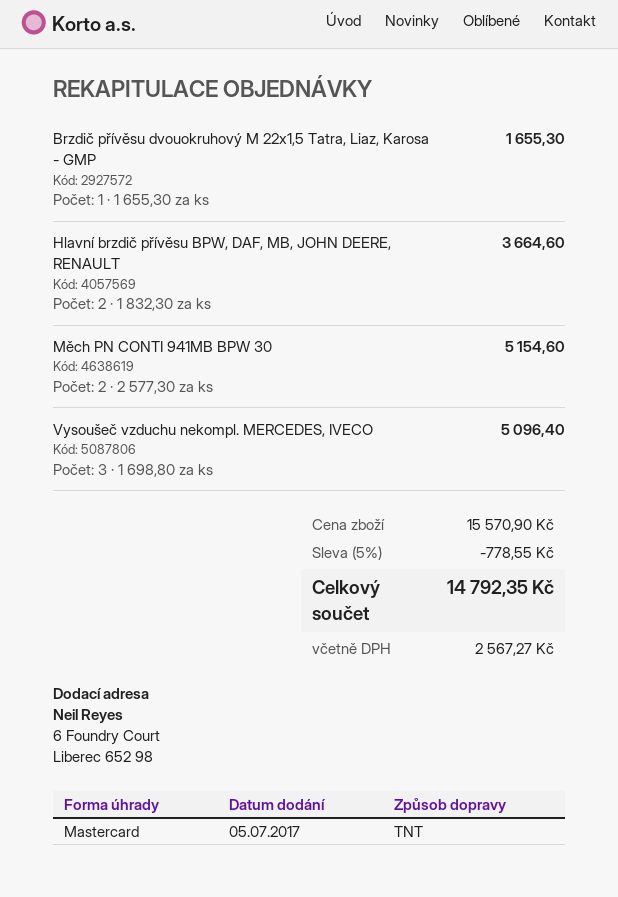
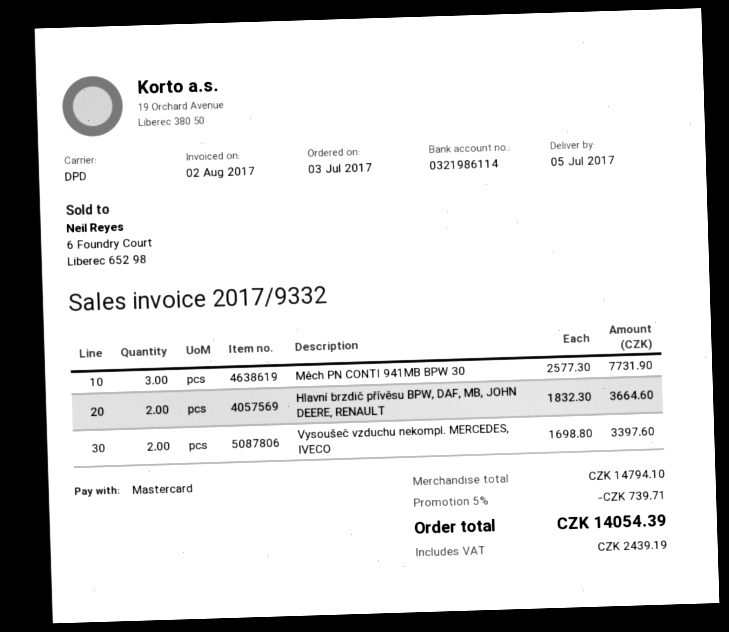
shipping method: TNT -> DPD
Brzdič přívěsu dvouokruhový M 22x1,5 Tatra, Liaz, Karosa - GMP: 1 x 1655.30 = 1655.30 -> none
Měch PN CONTI 941MB BPW 30: 2 x 2577.30 = 5154.60 -> 3 x 2577.30 = 7731.90
Vysoušeč vzduchu nekompl. MERCEDES, IVECO: 3 x 1698.80 = 5096.40 -> 2 x 1698.80 = 3397.60
subtotal: 15570.90 -> 14794.10
discount: 5% = 778.55 -> 5% = 739.71
tax: 2567.27 -> 2439.19
total: 14792.35 -> 14054.39

